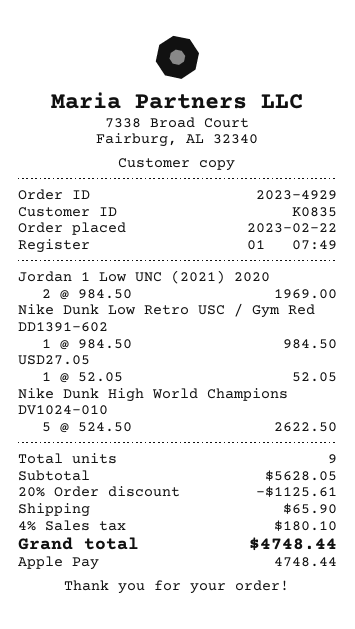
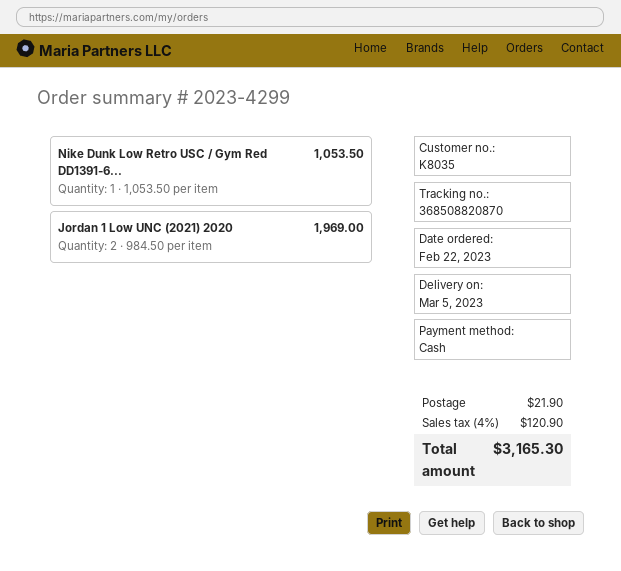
order number: 2023-4929 -> 2023-4299
customer number: K0835 -> K8035
payment method: Apple Pay -> cash
Nike Dunk Low Retro USC / Gym Red DD1391-602: 1 x 984.50 = 984.50 -> 1 x 1053.50 = 1053.50
USD27.05: 1 x 52.05 = 52.05 -> none
Nike Dunk High World Champions DV1024-010: 5 x 524.50 = 2622.50 -> none
discount: 20% = 1125.61 -> none
shipping: 65.90 -> 21.90
tax: 4% = 180.10 -> 4% = 120.90
total: 4748.44 -> 3165.30

